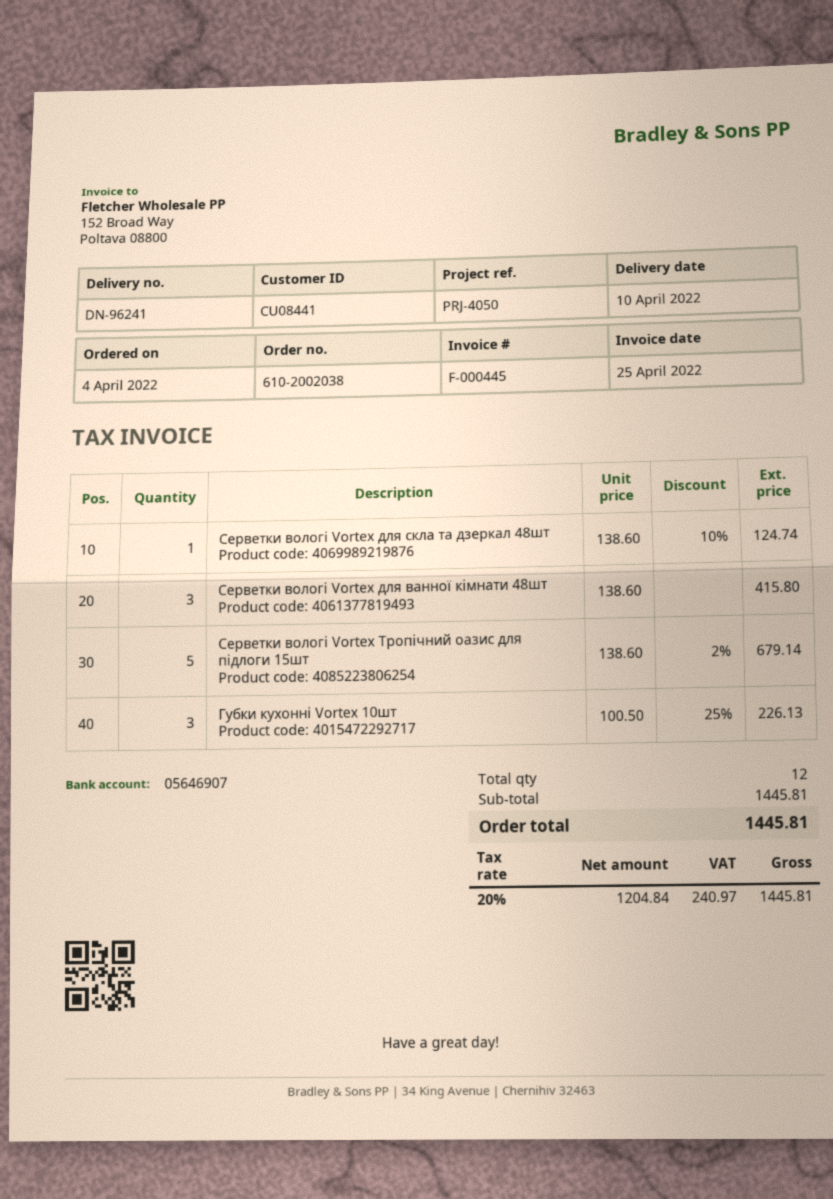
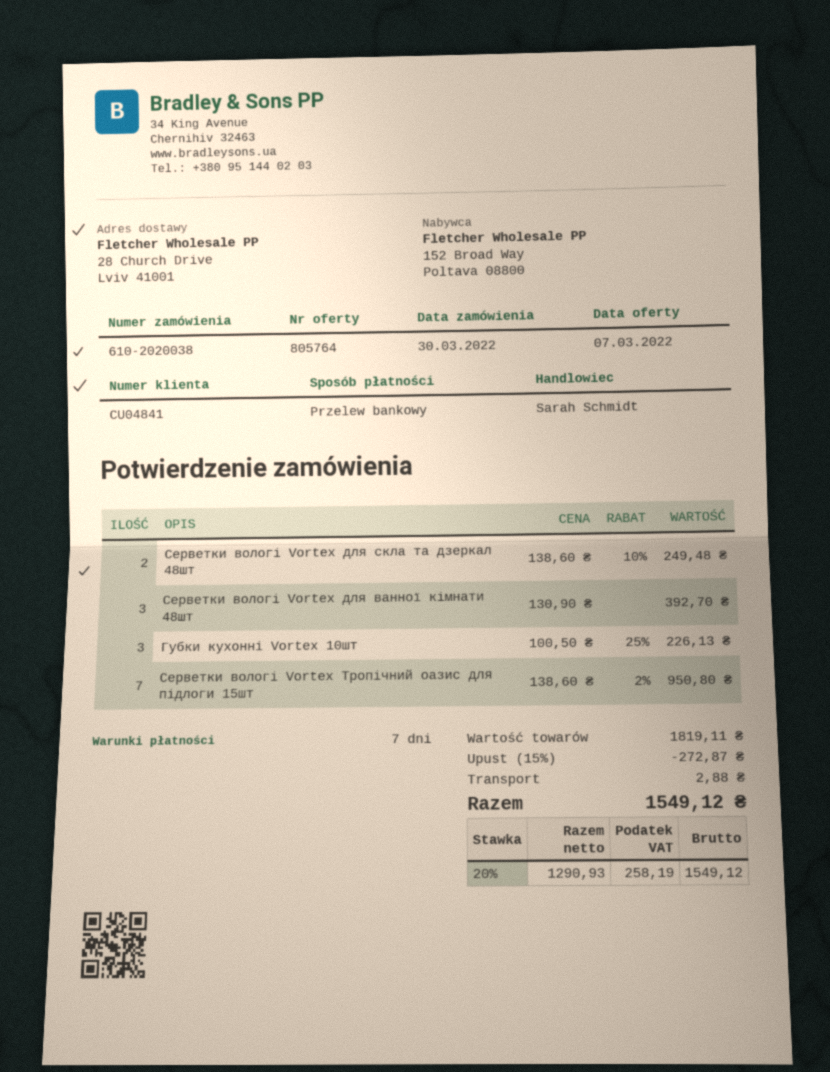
order number: 610-2002038 -> 610-2020038
order date: 2022-04-04 -> 2022-03-30
customer number: CU08441 -> CU04841
Серветки вологі Vortex для скла та дзеркал 48шт: 1 x 138.60 - 10% = 124.74 -> 2 x 138.60 - 10% = 249.48
Серветки вологі Vortex для ванної кімнати 48шт: 3 x 138.60 = 415.80 -> 3 x 130.90 = 392.70
Серветки вологі Vortex Тропічний оазис для підлоги 15шт: 5 x 138.60 - 2% = 679.14 -> 7 x 138.60 - 2% = 950.80
subtotal: 1445.81 -> 1819.11
discount: none -> 15% = 272.87
shipping: none -> 2.88
net: 1204.84 -> 1290.93
tax: 20% = 240.97 -> 20% = 258.19
total: 1445.81 -> 1549.12

